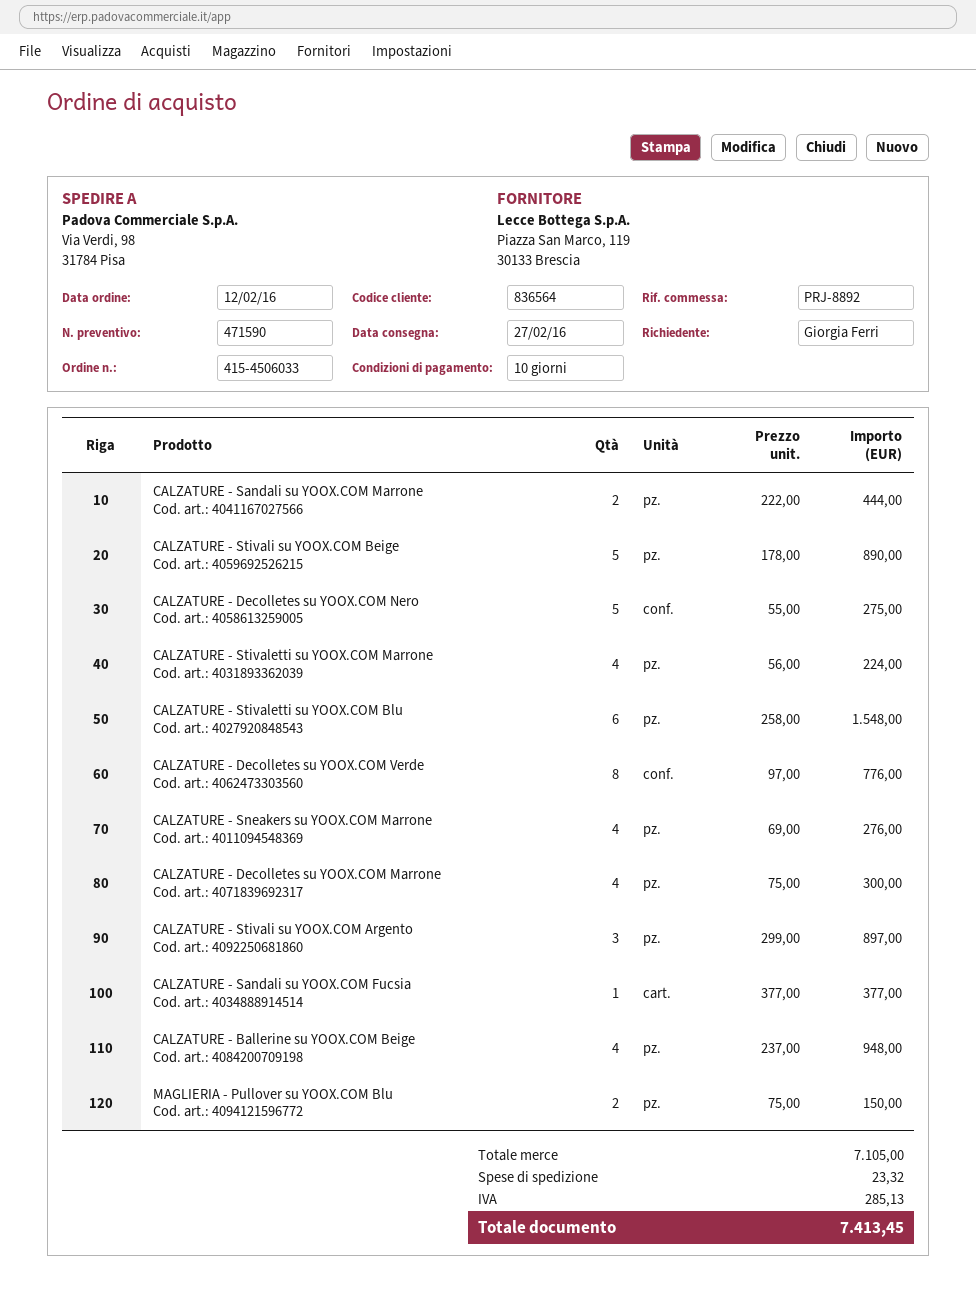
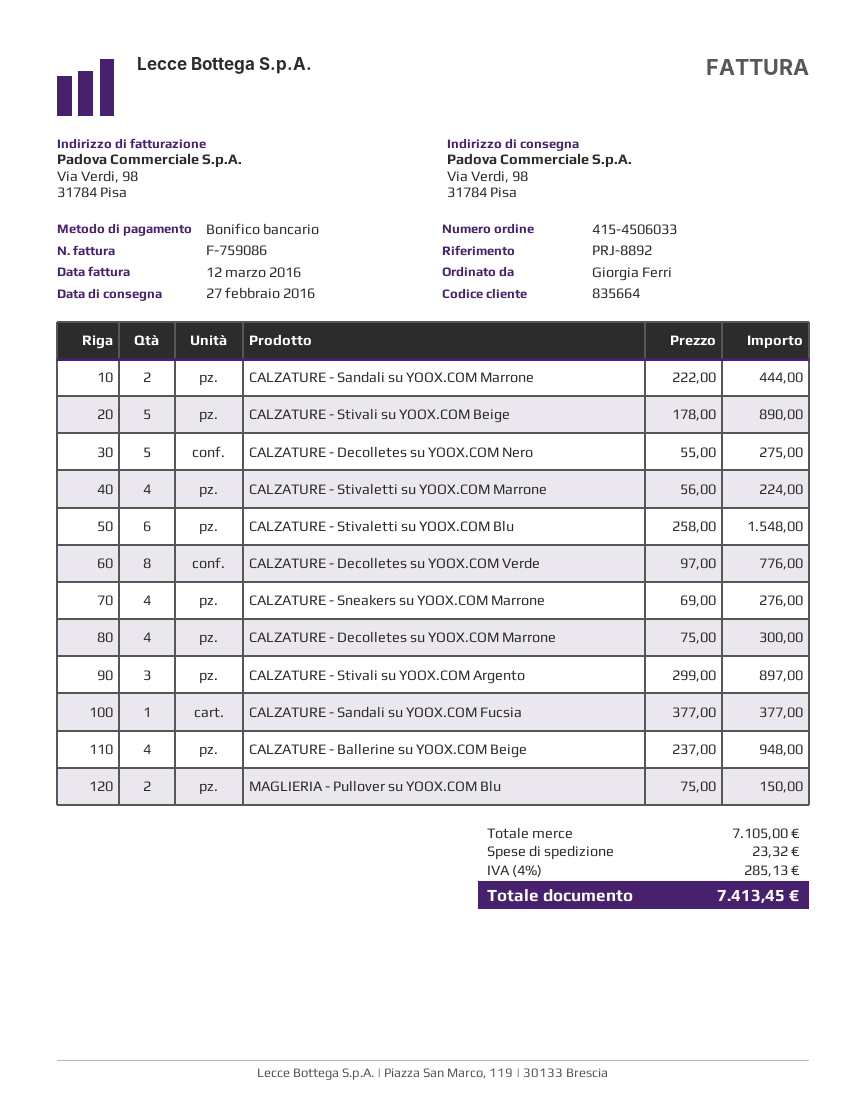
customer number: 836564 -> 835664

